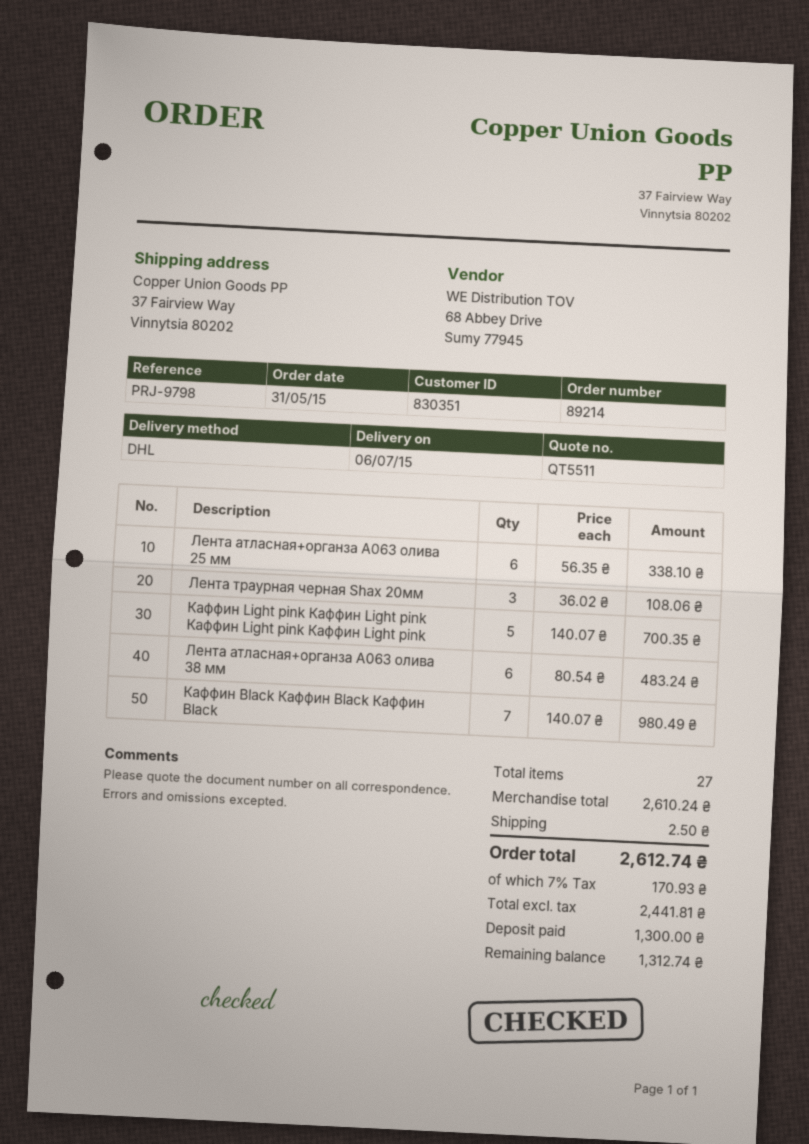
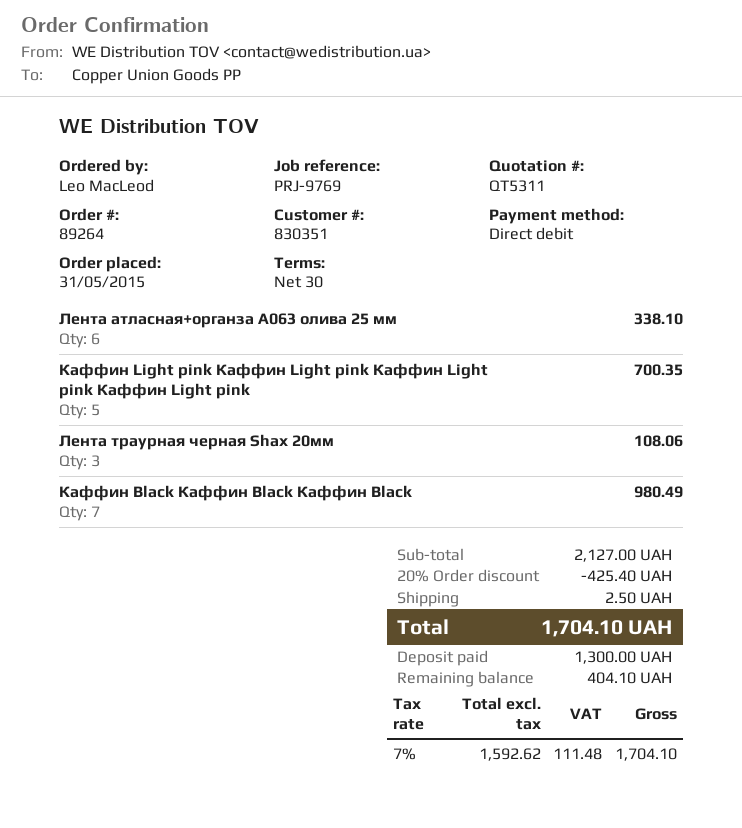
quote number: QT5511 -> QT5311
order number: 89214 -> 89264
reference: PRJ-9798 -> PRJ-9769
Лента атласная+органза А063 олива 38 мм: 6 for 483.24 -> none
subtotal: 2610.24 -> 2127.00
discount: none -> 20% = 425.40
net: 2441.81 -> 1592.62
tax: 7% = 170.93 -> 7% = 111.48
total: 2612.74 -> 1704.10
balance: 1312.74 -> 404.10

